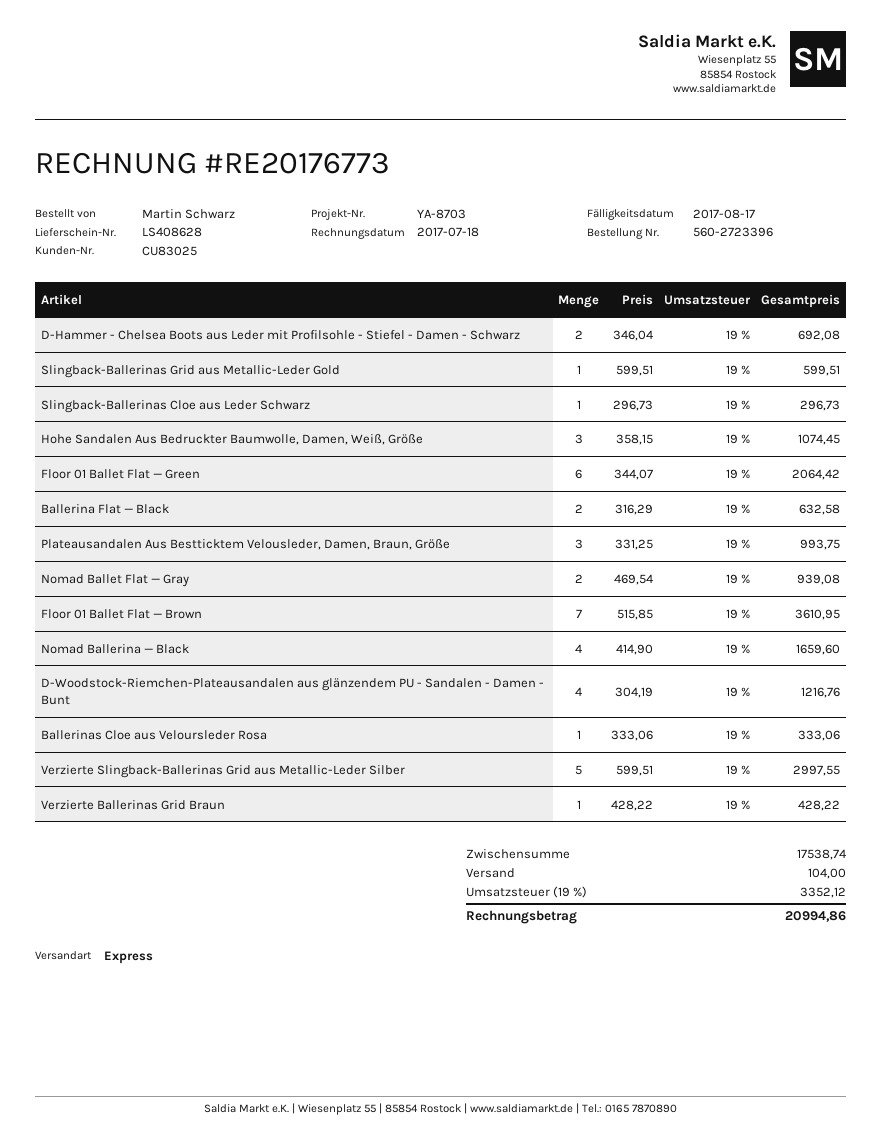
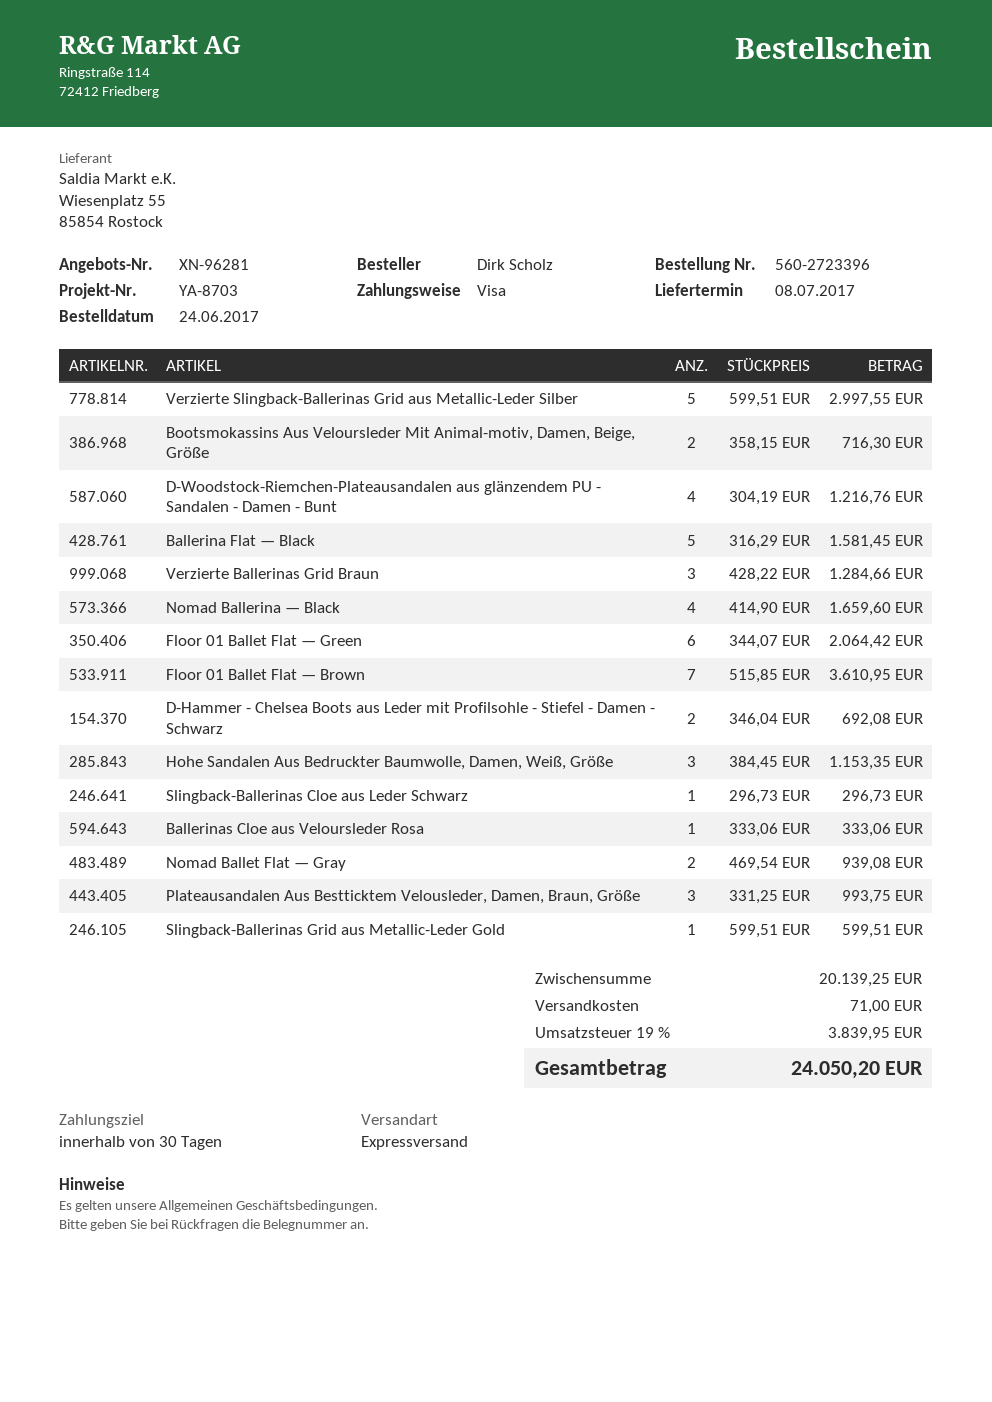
ordered by: Martin Schwarz -> Dirk Scholz
Hohe Sandalen Aus Bedruckter Baumwolle, Damen, Weiß, Größe: 3 x 358.15 = 1074.45 -> 3 x 384.45 = 1153.35
Ballerina Flat — Black: 2 x 316.29 = 632.58 -> 5 x 316.29 = 1581.45
Verzierte Ballerinas Grid Braun: 1 x 428.22 = 428.22 -> 3 x 428.22 = 1284.66
Bootsmokassins Aus Veloursleder Mit Animal-motiv, Damen, Beige, Größe: none -> 2 x 358.15 = 716.30
subtotal: 17538.74 -> 20139.25
shipping: 104.00 -> 71.00
tax: 19% = 3352.12 -> 19% = 3839.95
total: 20994.86 -> 24050.20

